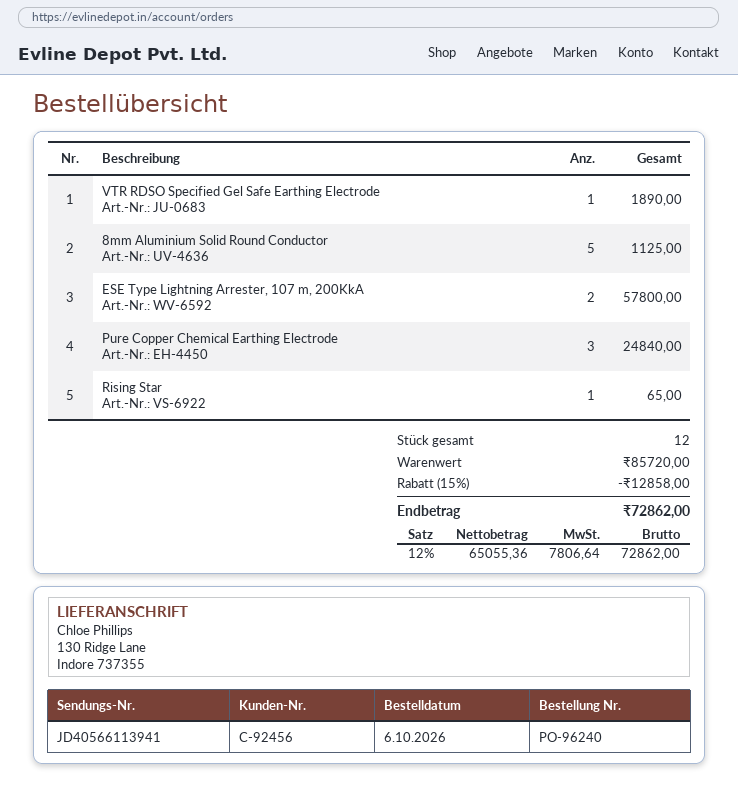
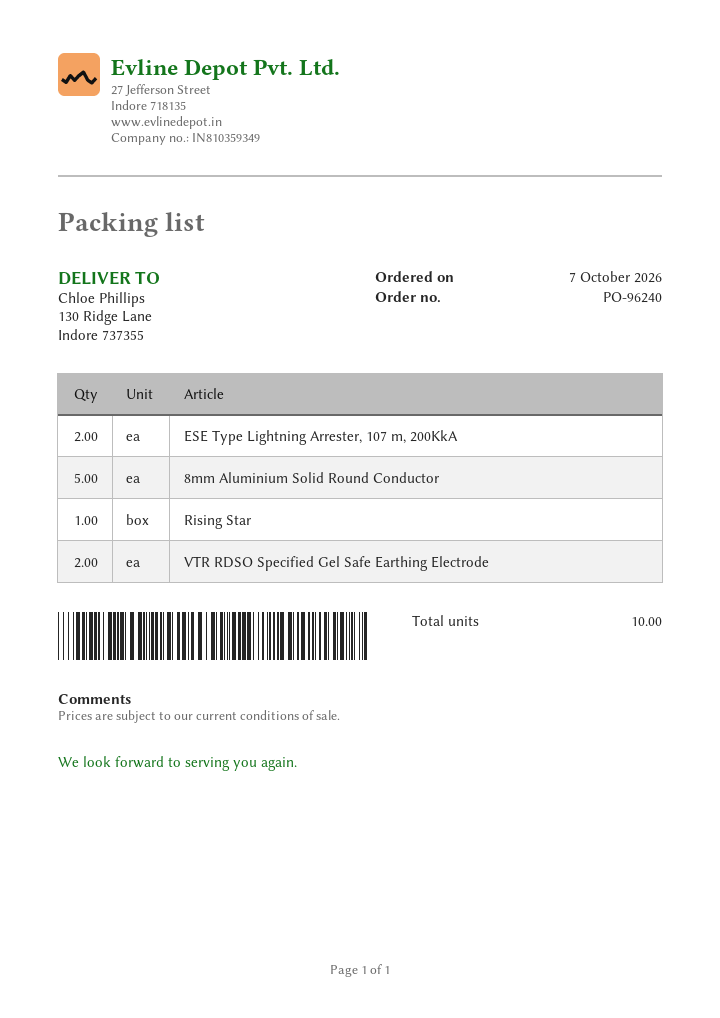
order date: 2026-10-06 -> 2026-10-07
VTR RDSO Specified Gel Safe Earthing Electrode: 1 -> 2
Pure Copper Chemical Earthing Electrode: 3 -> none
total quantity: 12 -> 10

